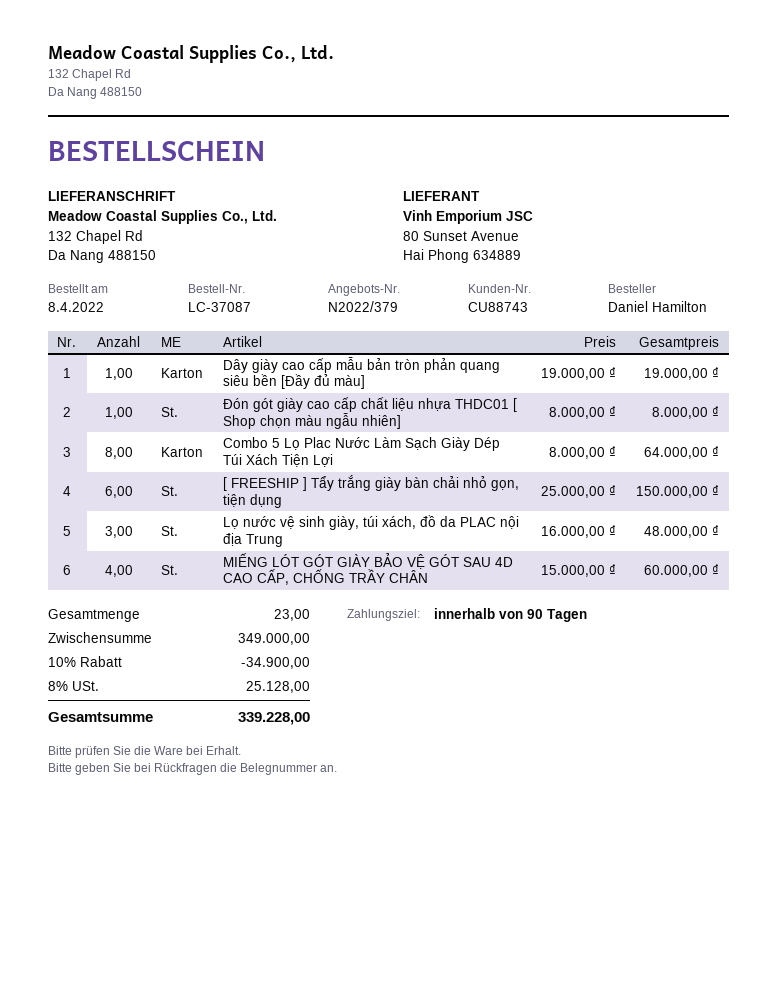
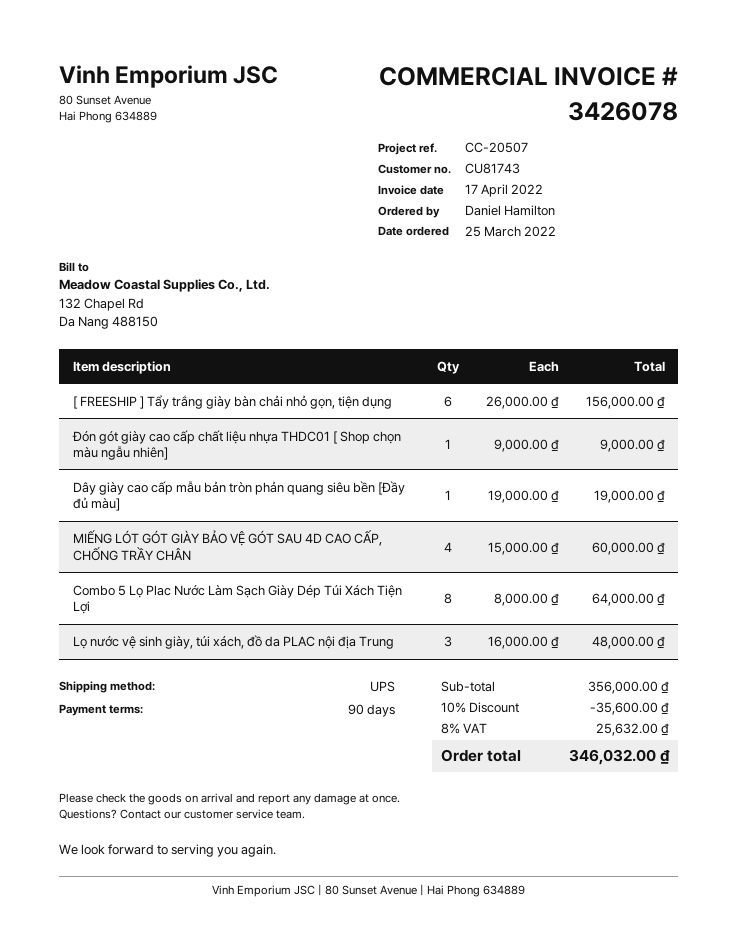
order date: 2022-04-08 -> 2022-03-25
customer number: CU88743 -> CU81743
Đón gót giày cao cấp chất liệu nhựa THDC01 [ Shop chọn màu ngẫu nhiên]: 1 x 8000.00 = 8000.00 -> 1 x 9000.00 = 9000.00
[ FREESHIP ] Tẩy trắng giày bàn chải nhỏ gọn, tiện dụng: 6 x 25000.00 = 150000.00 -> 6 x 26000.00 = 156000.00
subtotal: 349000.00 -> 356000.00
discount: 10% = 34900.00 -> 10% = 35600.00
tax: 8% = 25128.00 -> 8% = 25632.00
total: 339228.00 -> 346032.00

